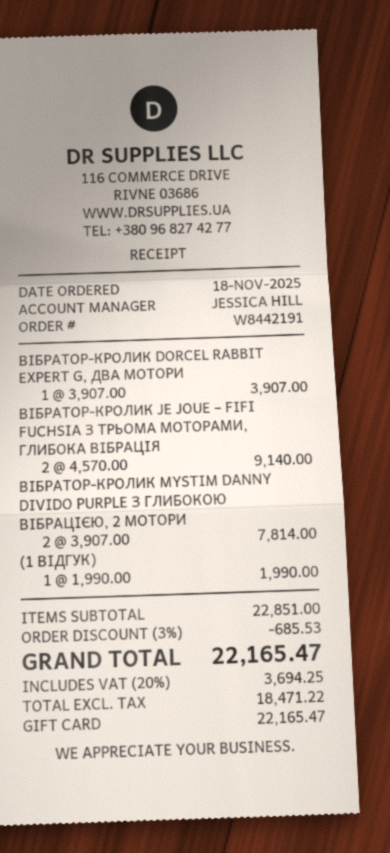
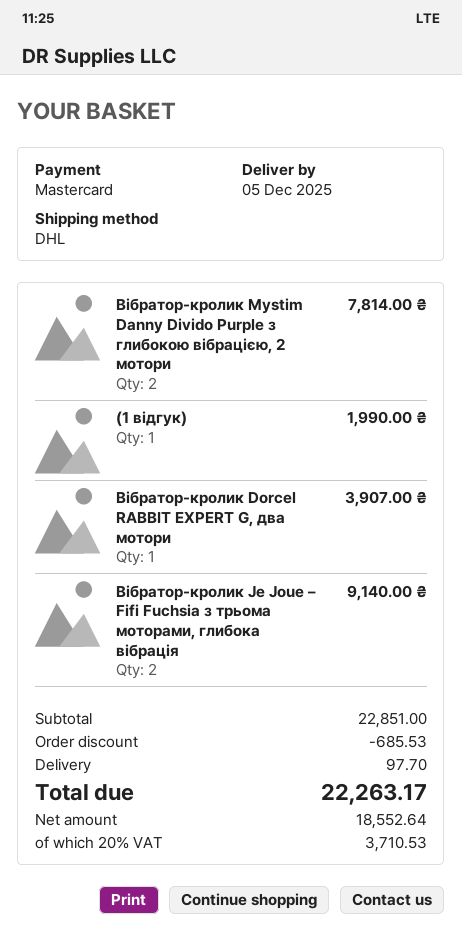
payment method: gift card -> Mastercard
shipping: none -> 97.70
net: 18471.22 -> 18552.64
tax: 20% = 3694.25 -> 20% = 3710.53
total: 22165.47 -> 22263.17

